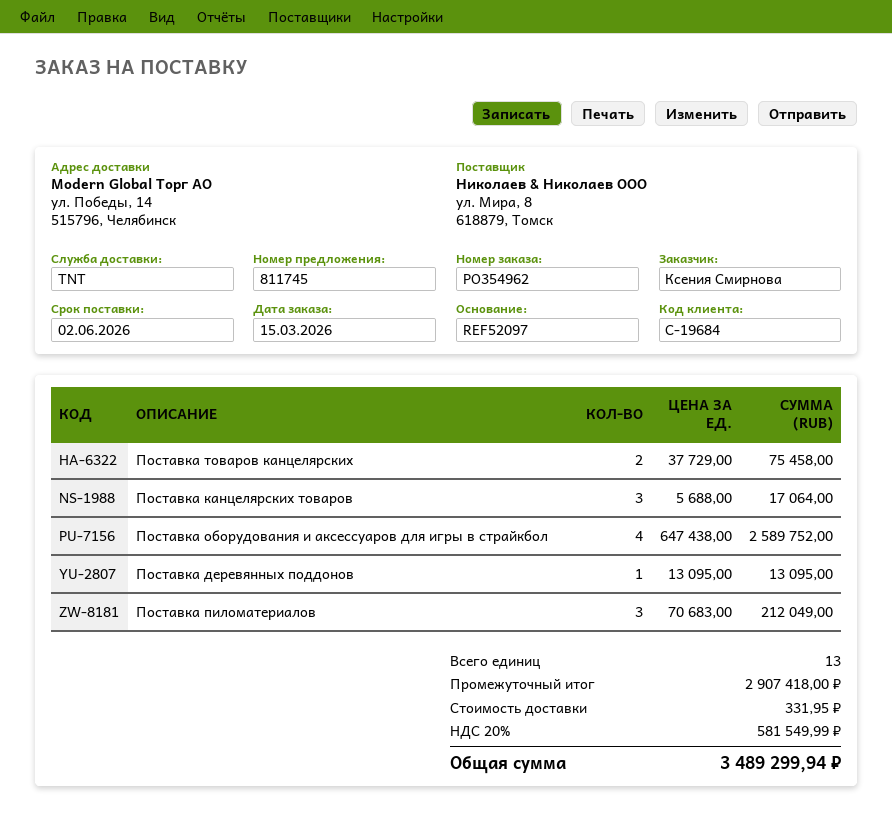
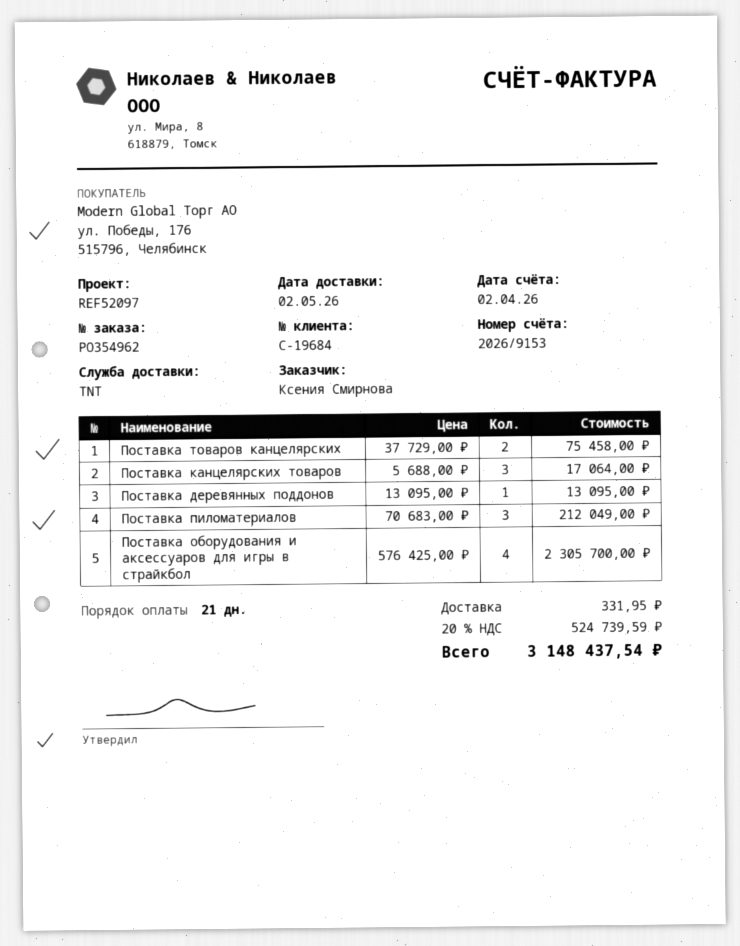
delivery date: 2026-06-02 -> 2026-05-02
Поставка оборудования и аксессуаров для игры в страйкбол: 4 x 647438.00 = 2589752.00 -> 4 x 576425.00 = 2305700.00
tax: 20% = 581549.99 -> 20% = 524739.59
total: 3489299.94 -> 3148437.54

